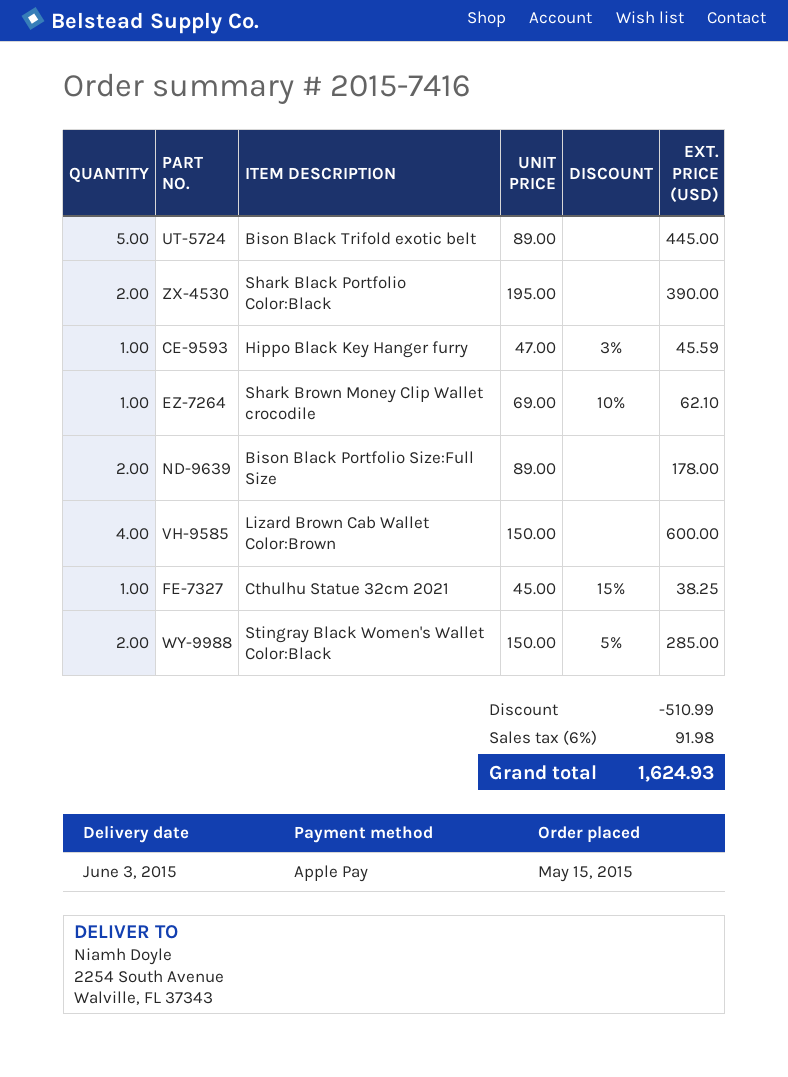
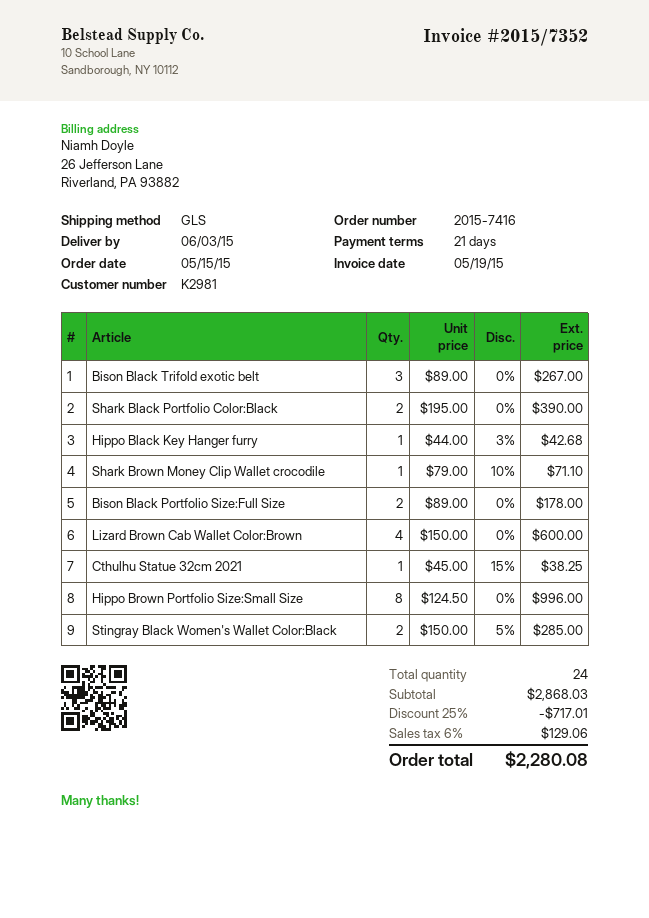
Bison Black Trifold exotic belt: 5 x 89.00 = 445.00 -> 3 x 89.00 = 267.00
Hippo Black Key Hanger furry: 1 x 47.00 - 3% = 45.59 -> 1 x 44.00 - 3% = 42.68
Shark Brown Money Clip Wallet crocodile: 1 x 69.00 - 10% = 62.10 -> 1 x 79.00 - 10% = 71.10
Hippo Brown Portfolio Size:Small Size: none -> 8 x 124.50 = 996.00
discount: 510.99 -> 717.01
tax: 6% = 91.98 -> 6% = 129.06
total: 1624.93 -> 2280.08

